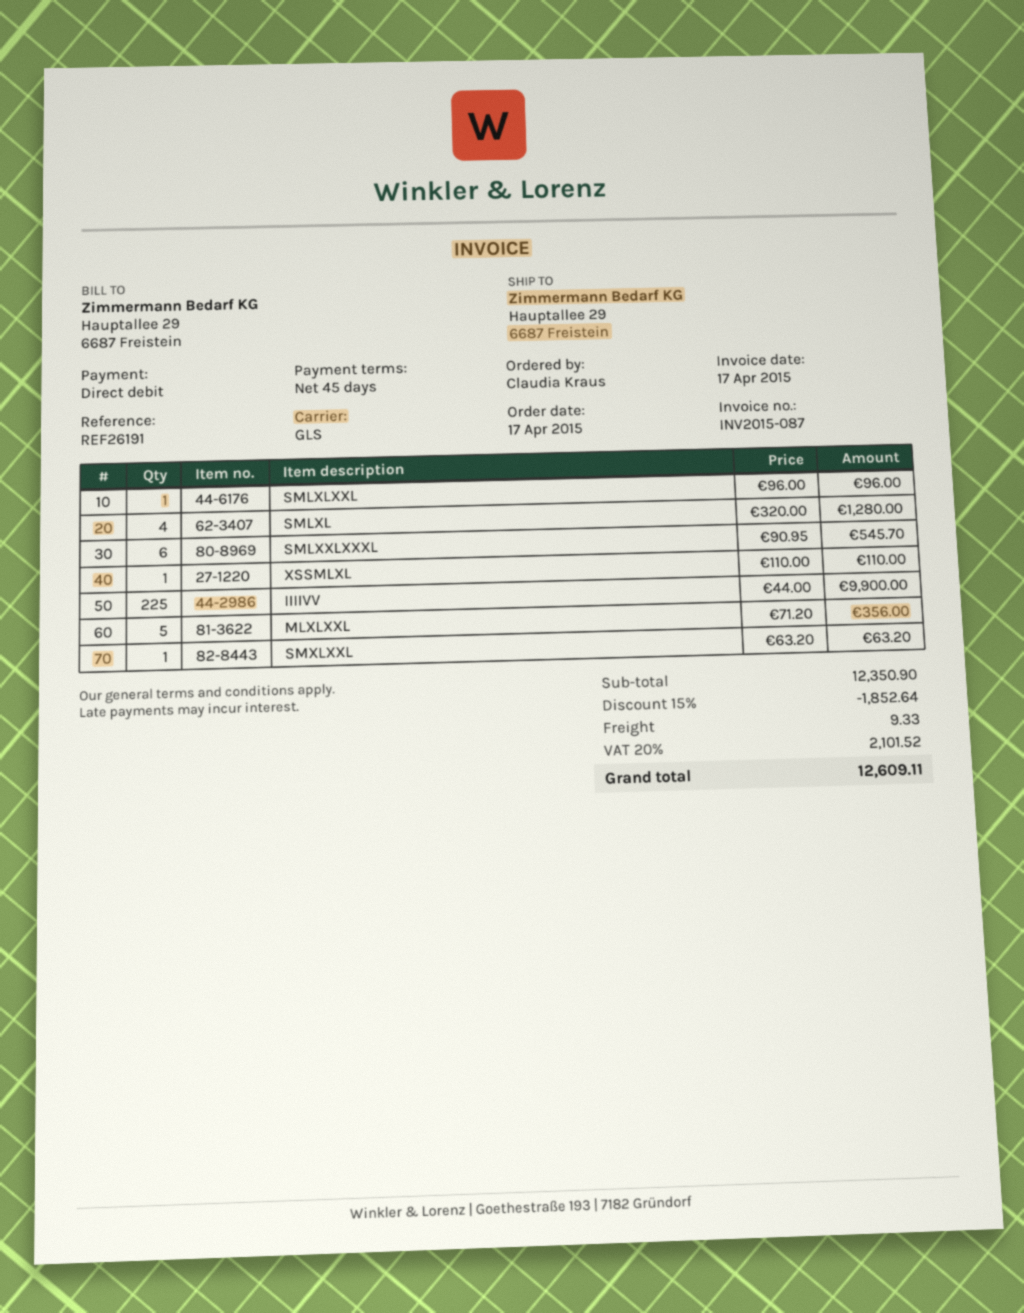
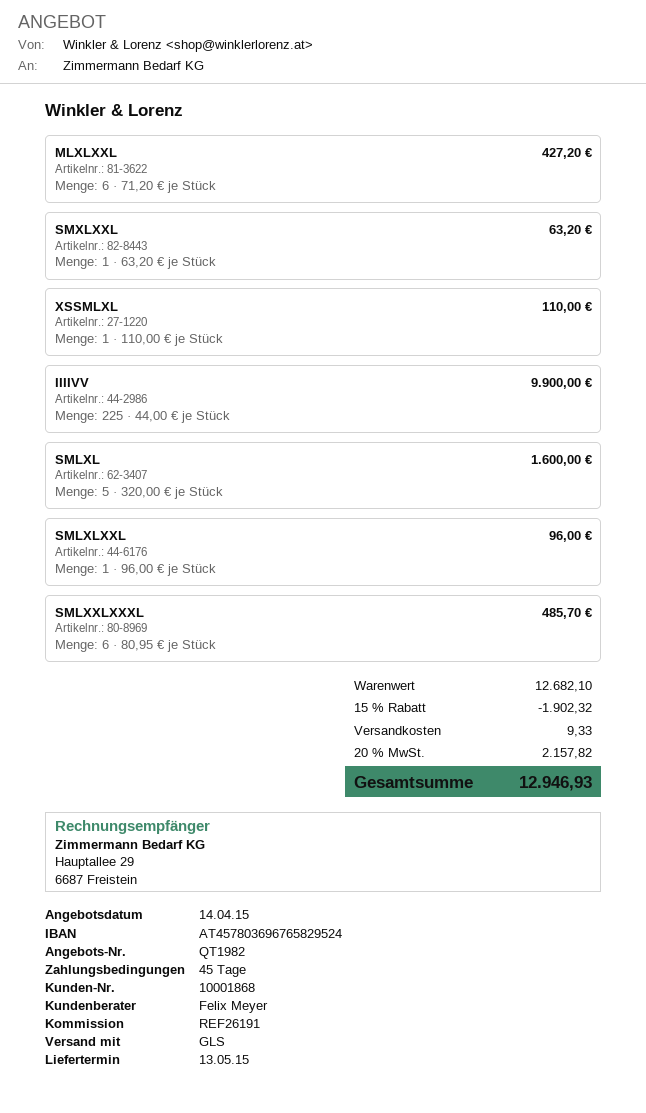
SMLXL: 4 x 320.00 = 1280.00 -> 5 x 320.00 = 1600.00
SMLXXLXXXL: 6 x 90.95 = 545.70 -> 6 x 80.95 = 485.70
MLXLXXL: 5 x 71.20 = 356.00 -> 6 x 71.20 = 427.20
subtotal: 12350.90 -> 12682.10
discount: 15% = 1852.64 -> 15% = 1902.32
tax: 20% = 2101.52 -> 20% = 2157.82
total: 12609.11 -> 12946.93

